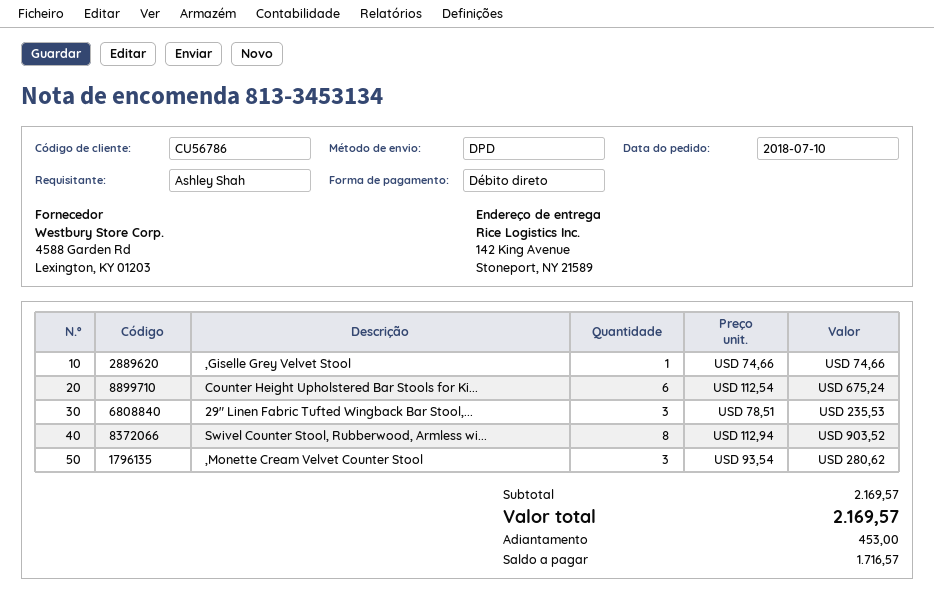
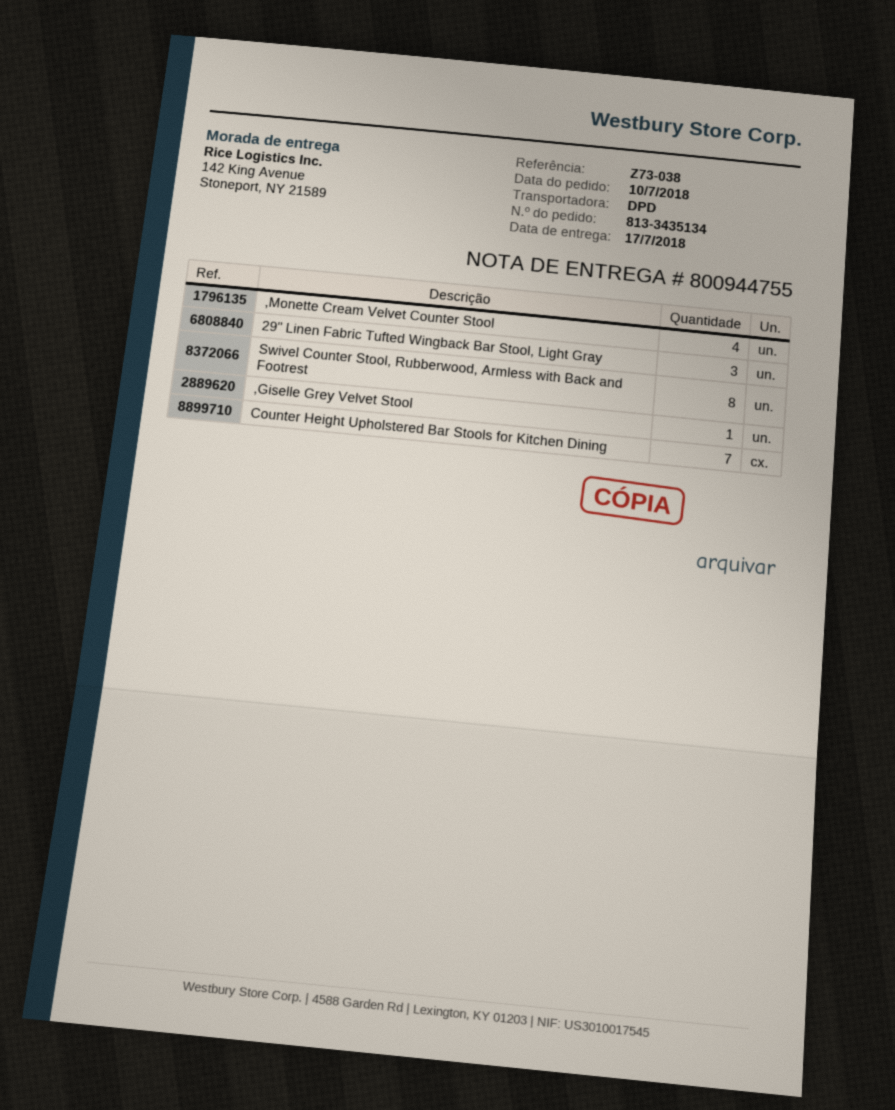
order number: 813-3453134 -> 813-3435134
Counter Height Upholstered Bar Stools for Ki...: 6 -> 7
,Monette Cream Velvet Counter Stool: 3 -> 4

